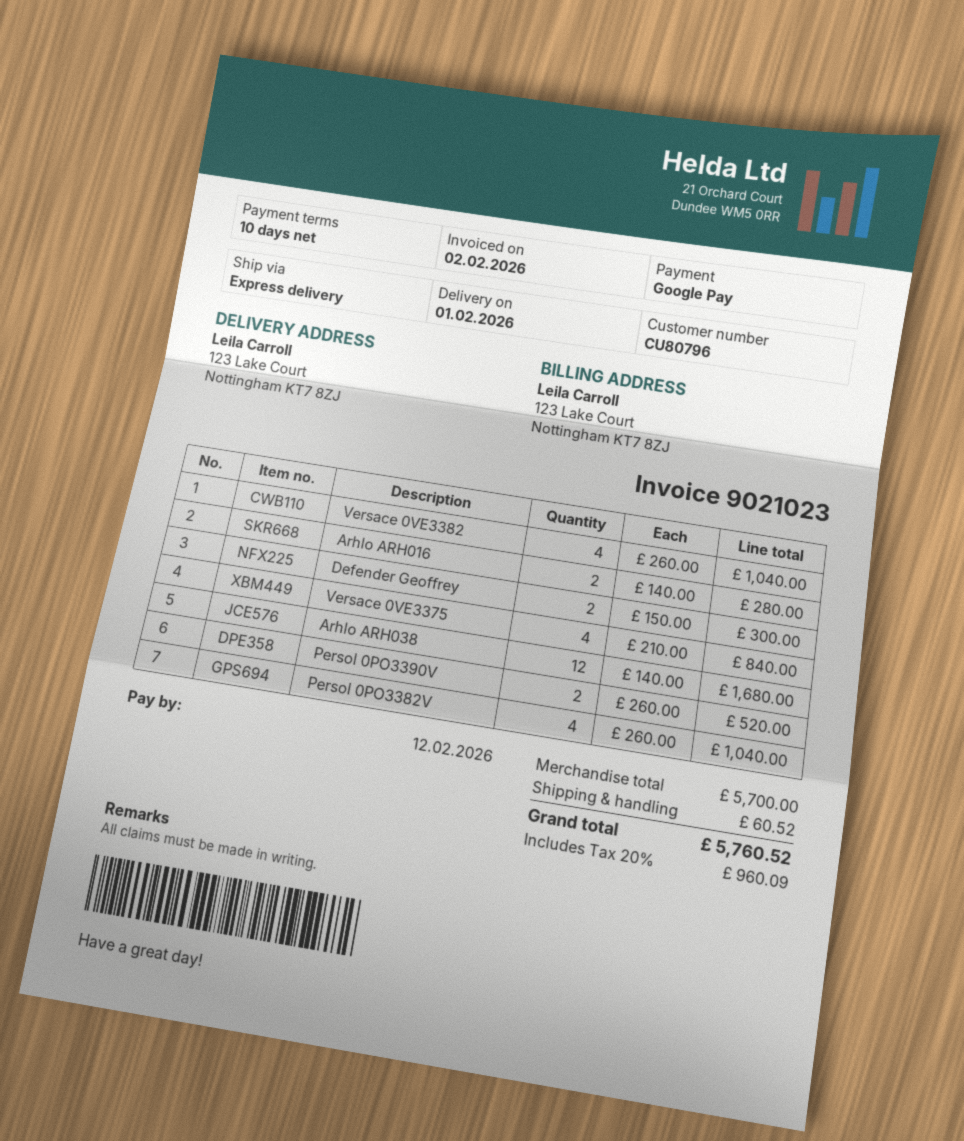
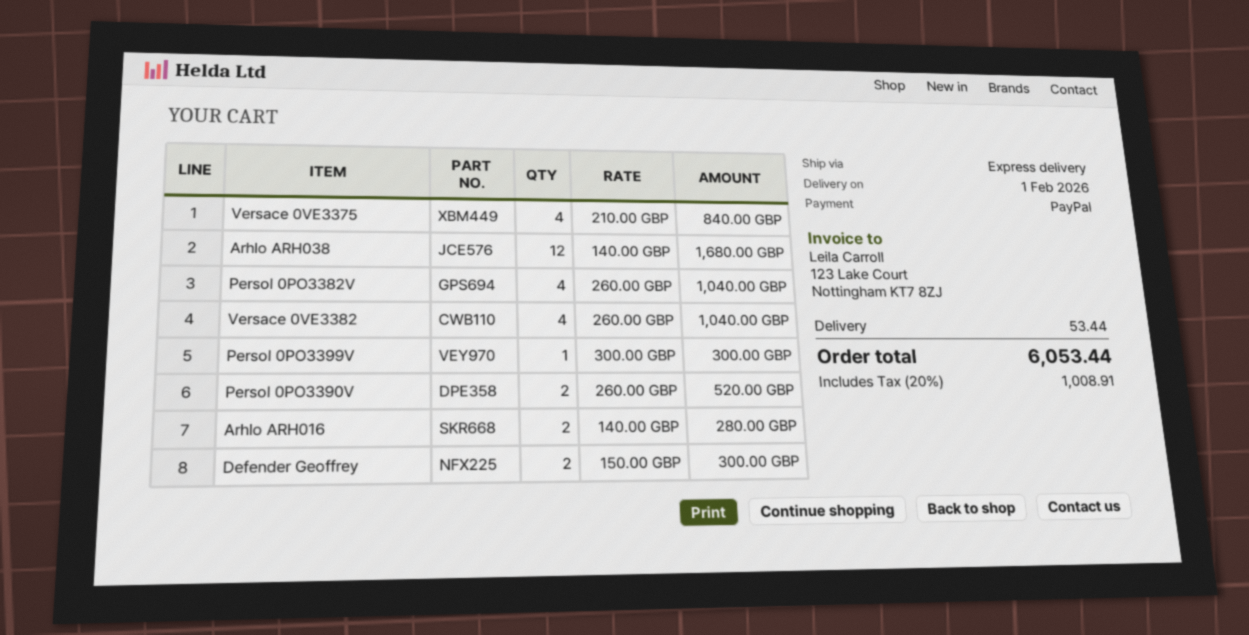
payment method: Google Pay -> PayPal
Persol 0PO3399V: none -> 1 x 300.00 = 300.00
shipping: 60.52 -> 53.44
tax: 20% = 960.09 -> 20% = 1008.91
total: 5760.52 -> 6053.44

